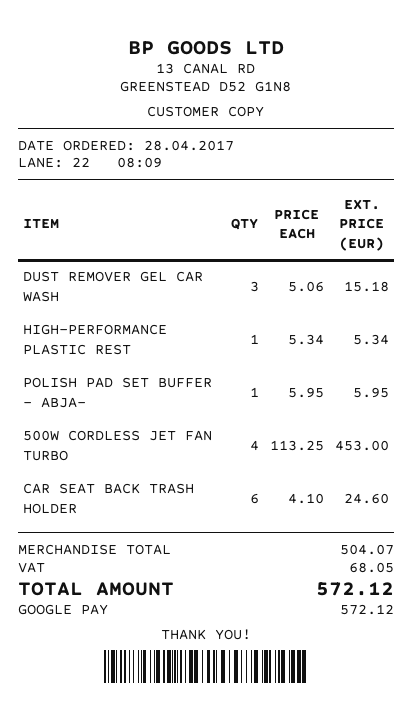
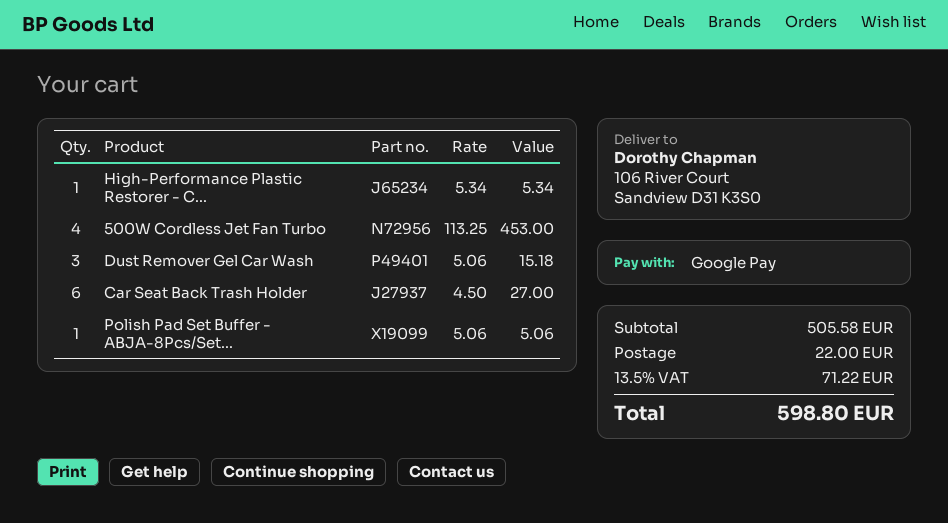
POLISH PAD SET BUFFER - ABJA-: 1 x 5.95 = 5.95 -> 1 x 5.06 = 5.06
CAR SEAT BACK TRASH HOLDER: 6 x 4.10 = 24.60 -> 6 x 4.50 = 27.00
subtotal: 504.07 -> 505.58
shipping: none -> 22.00
tax: 68.05 -> 71.22
total: 572.12 -> 598.80

